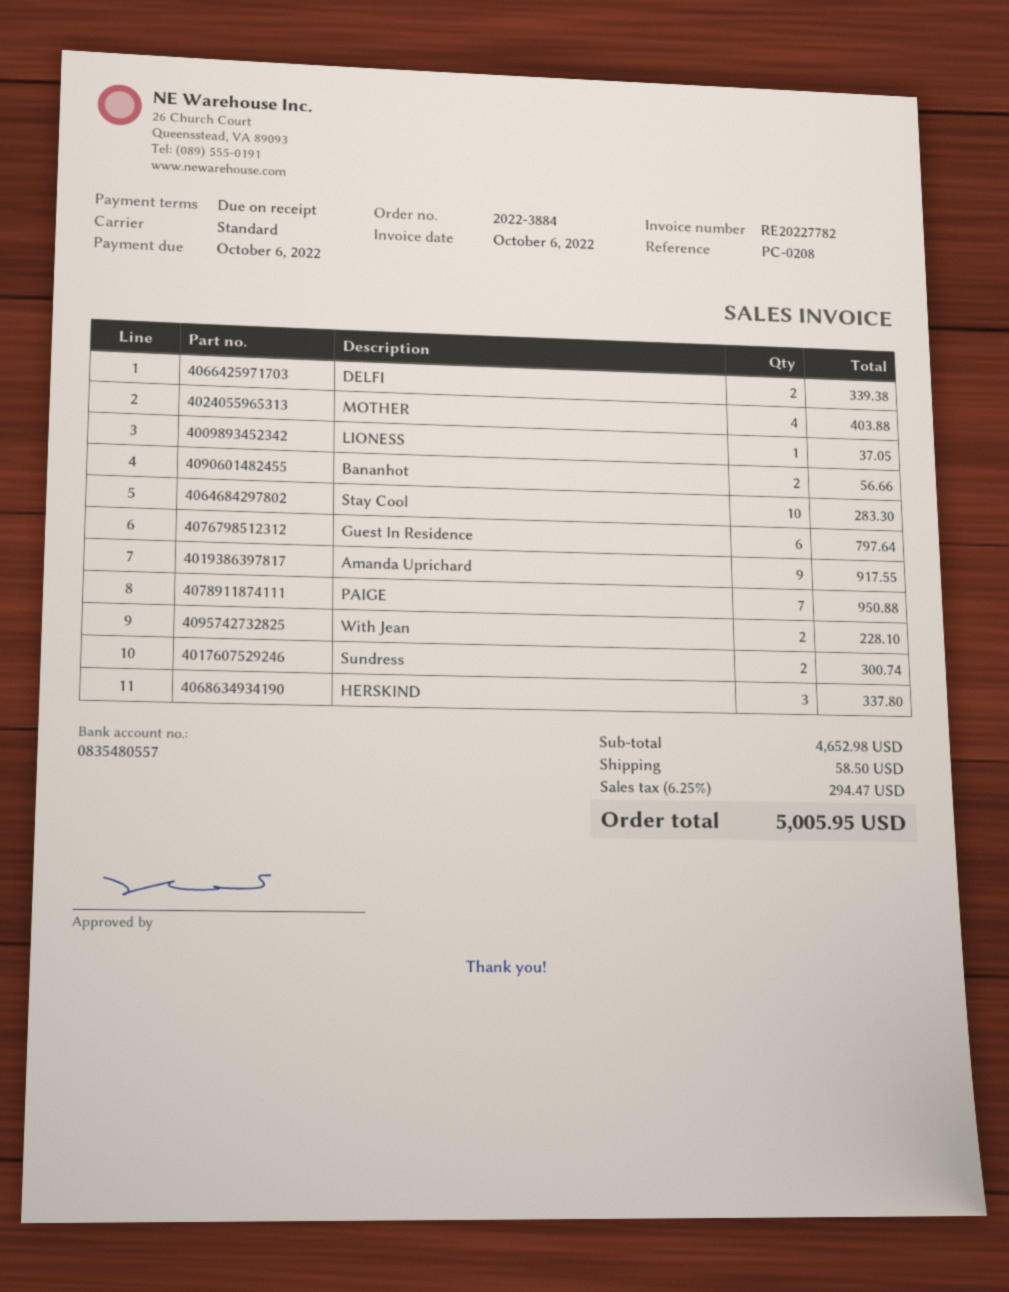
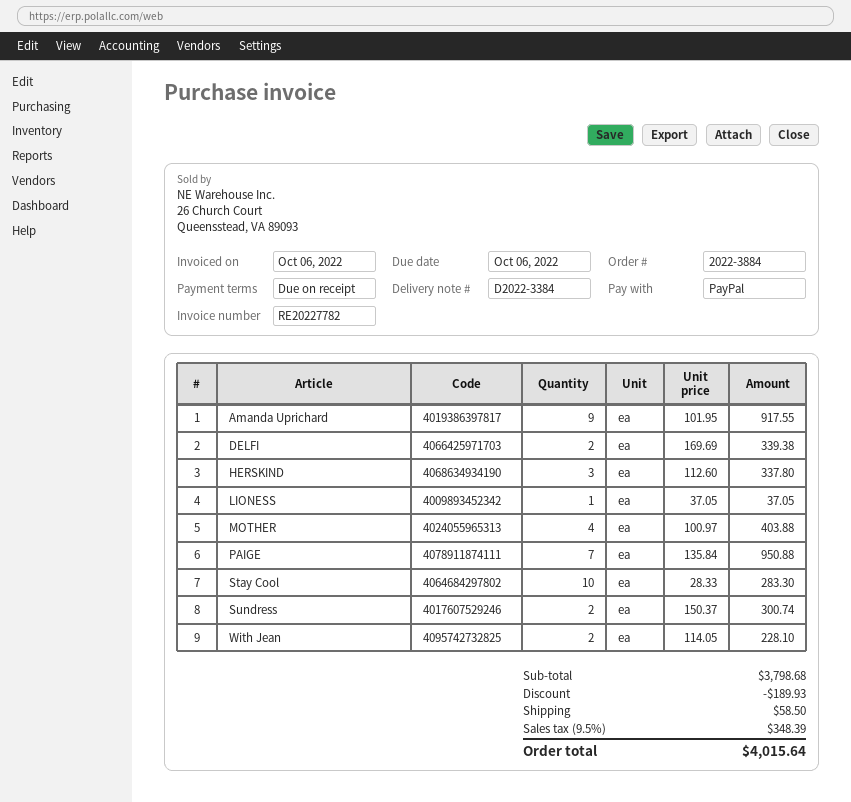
Bananhot: 2 for 56.66 -> none
Guest In Residence: 6 for 797.64 -> none
subtotal: 4652.98 -> 3798.68
discount: none -> 189.93
tax: 6.25% = 294.47 -> 9.5% = 348.39
total: 5005.95 -> 4015.64

